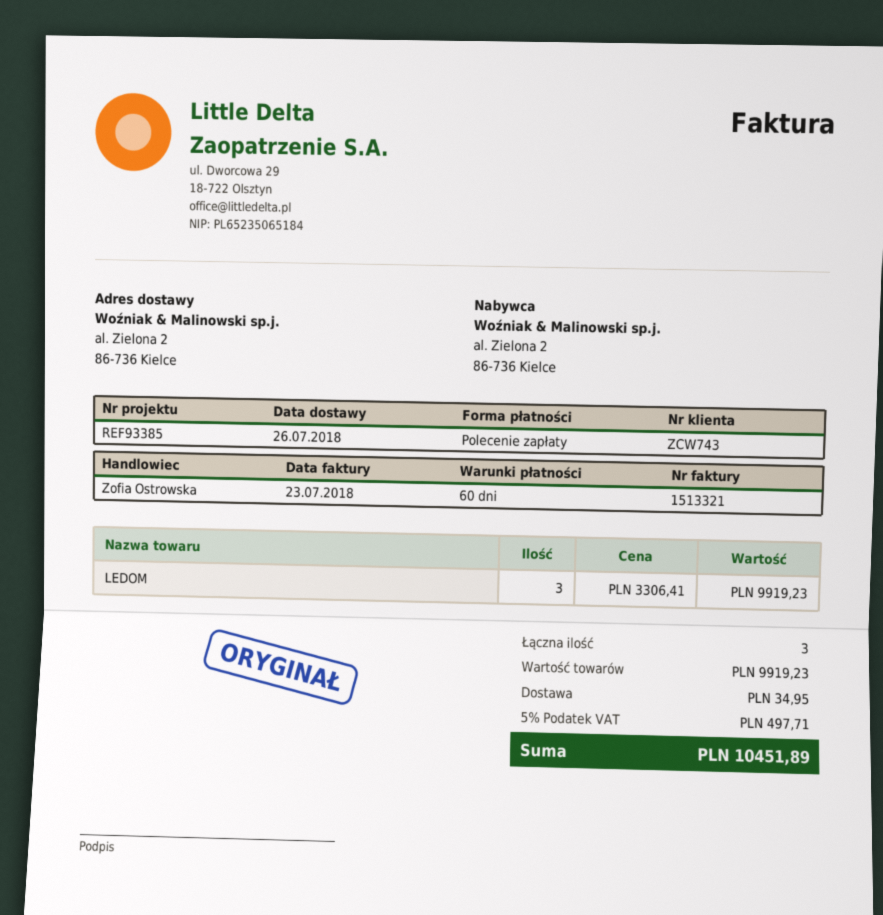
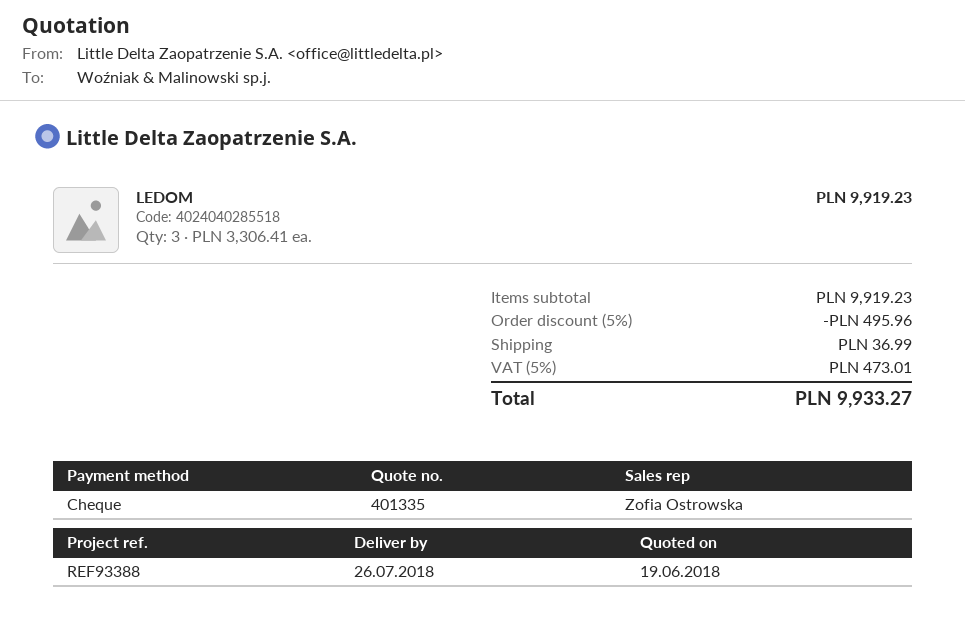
reference: REF93385 -> REF93388
payment method: direct debit -> cheque
discount: none -> 5% = 495.96
shipping: 34.95 -> 36.99
tax: 5% = 497.71 -> 5% = 473.01
total: 10451.89 -> 9933.27

